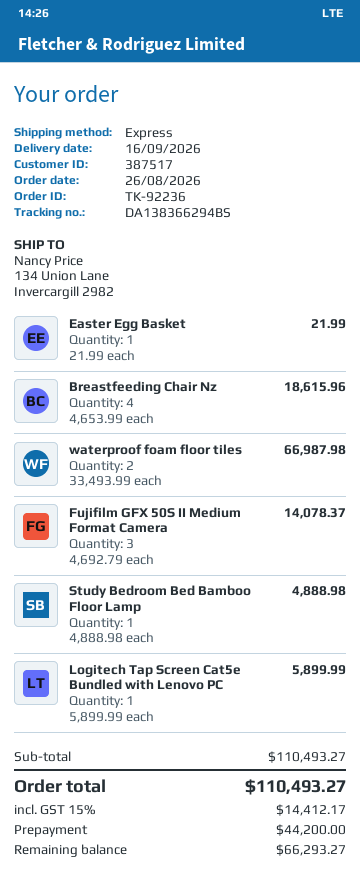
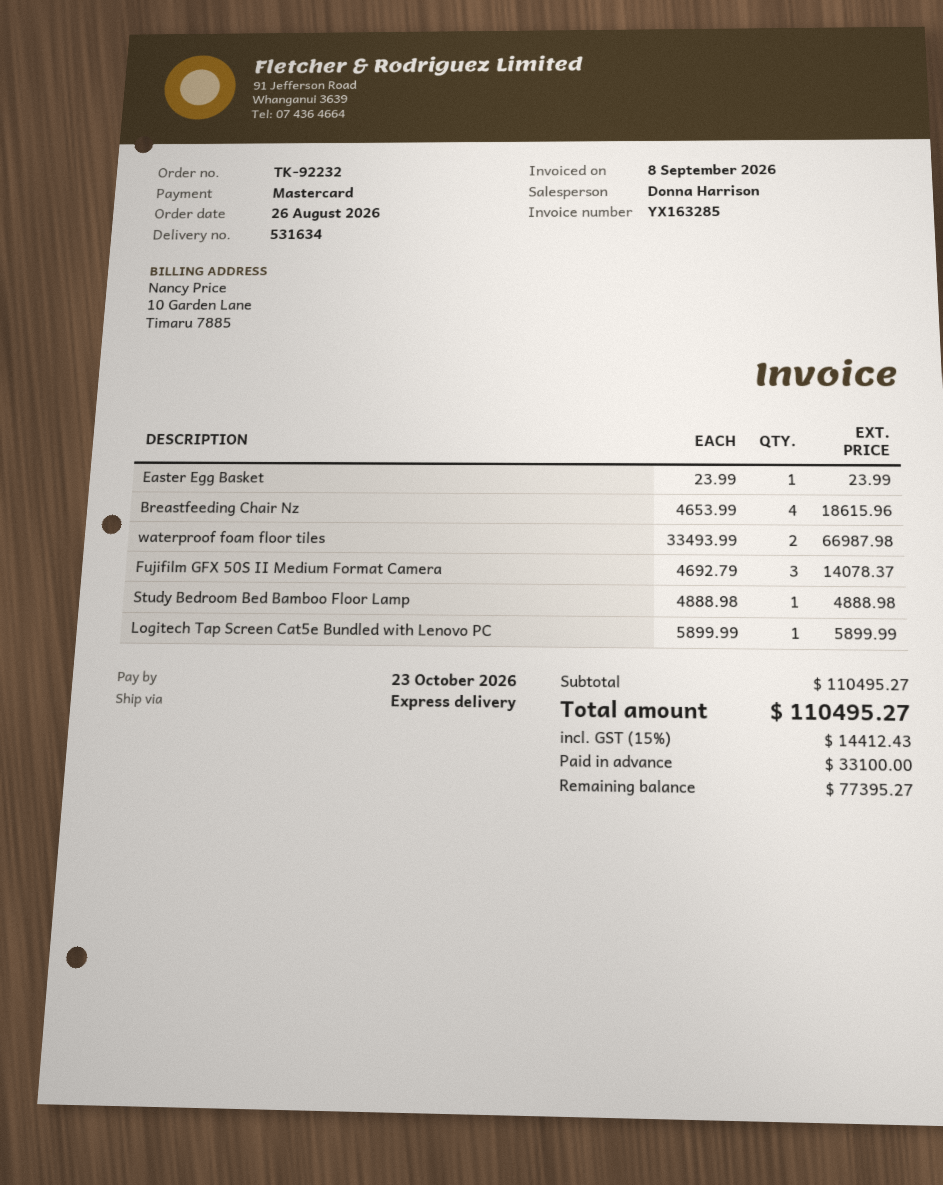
order number: TK-92236 -> TK-92232
Easter Egg Basket: 1 x 21.99 = 21.99 -> 1 x 23.99 = 23.99
subtotal: 110493.27 -> 110495.27
tax: 15% = 14412.17 -> 15% = 14412.43
total: 110493.27 -> 110495.27
deposit: 44200.00 -> 33100.00
balance: 66293.27 -> 77395.27

